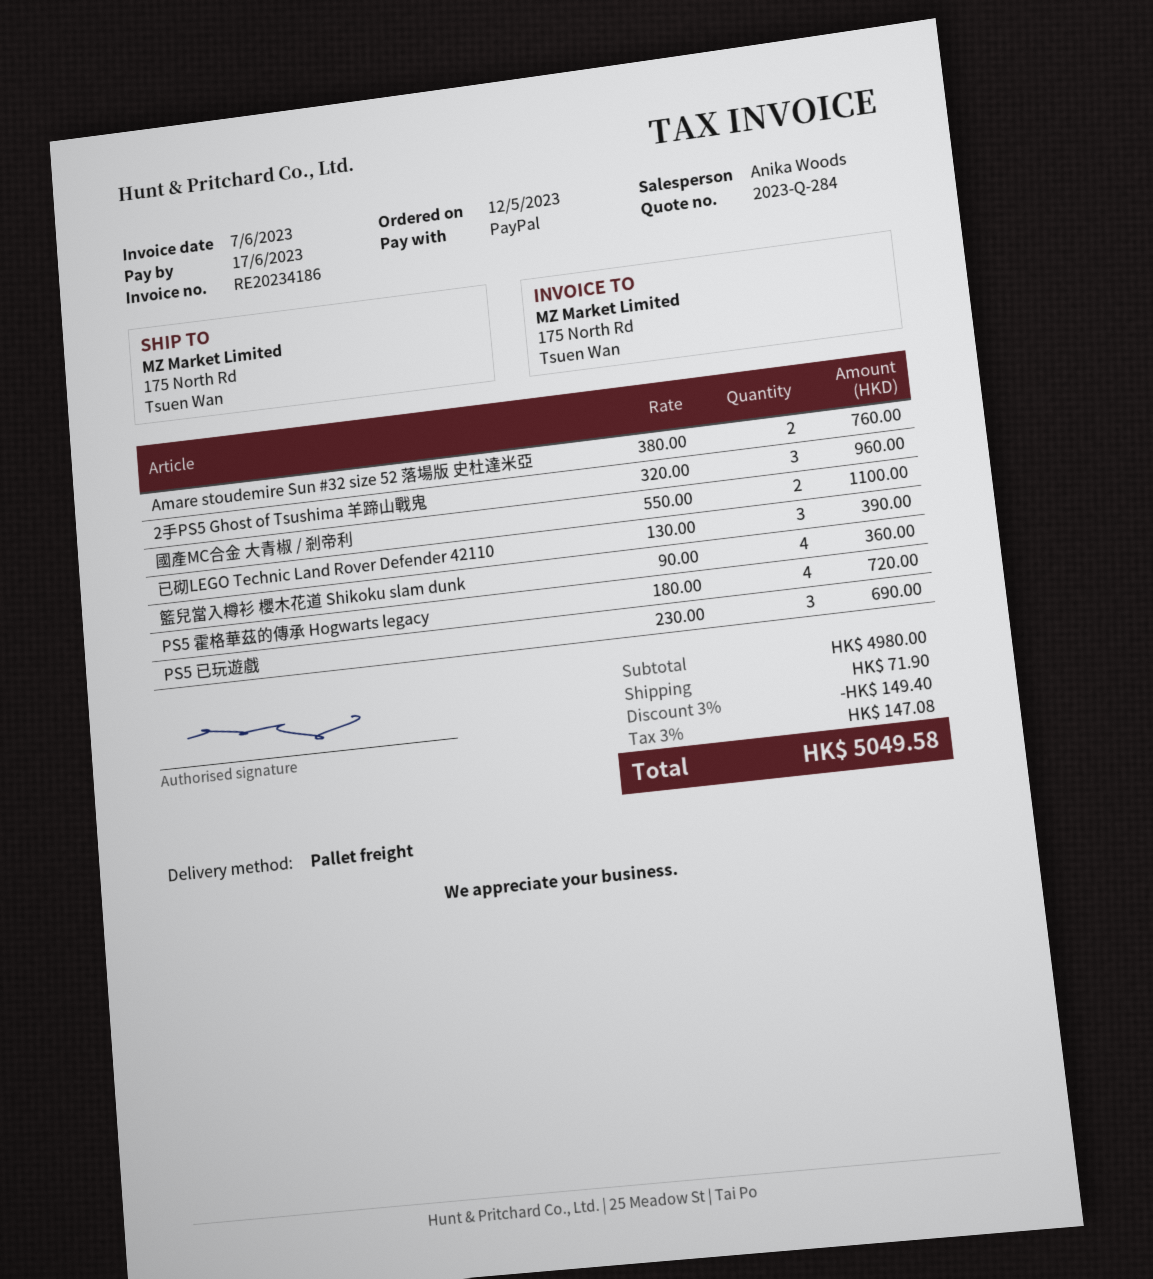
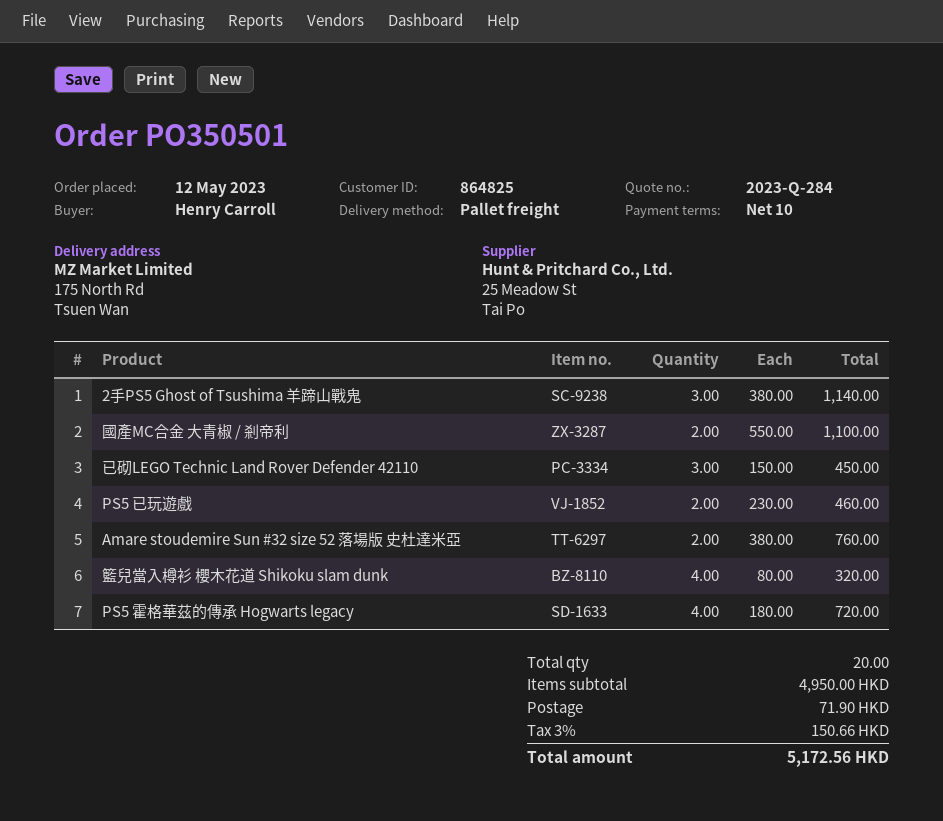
2手PS5 Ghost of Tsushima 羊蹄山戰鬼: 3 x 320.00 = 960.00 -> 3 x 380.00 = 1140.00
已砌LEGO Technic Land Rover Defender 42110: 3 x 130.00 = 390.00 -> 3 x 150.00 = 450.00
籃兒當入樽衫 櫻木花道 Shikoku slam dunk: 4 x 90.00 = 360.00 -> 4 x 80.00 = 320.00
PS5 已玩遊戲: 3 x 230.00 = 690.00 -> 2 x 230.00 = 460.00
subtotal: 4980.00 -> 4950.00
discount: 3% = 149.40 -> none
tax: 3% = 147.08 -> 3% = 150.66
total: 5049.58 -> 5172.56

